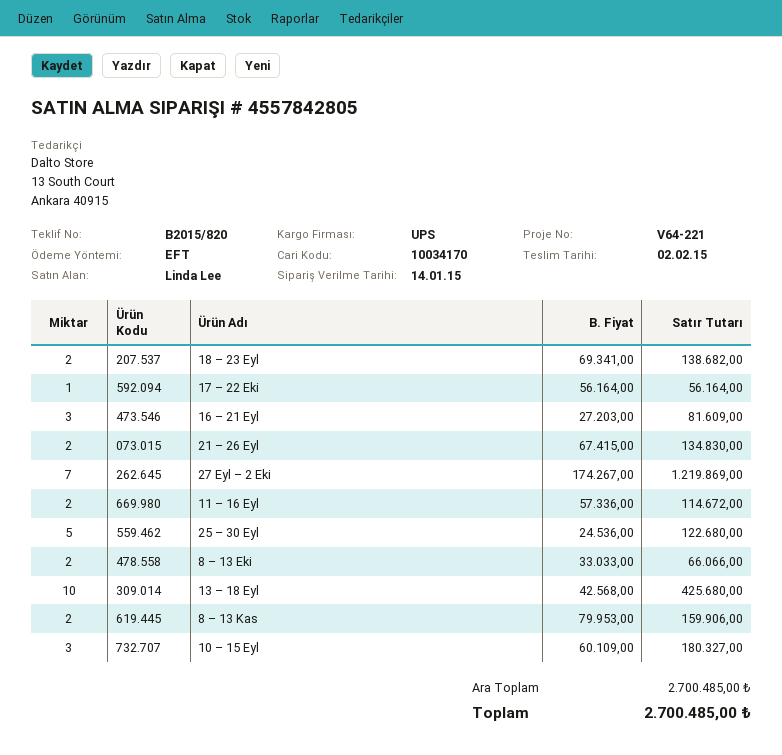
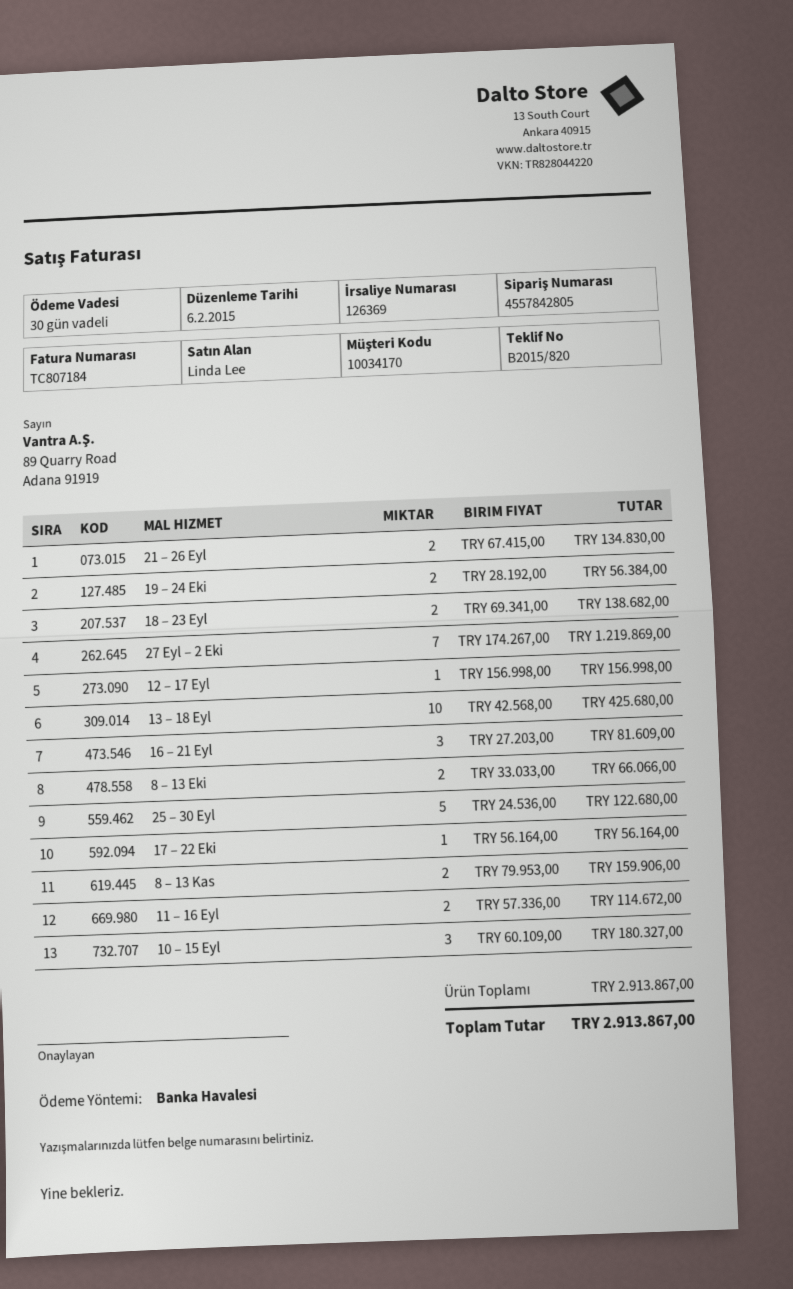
19 – 24 Eki: none -> 2 x 28192.00 = 56384.00
12 – 17 Eyl: none -> 1 x 156998.00 = 156998.00
subtotal: 2700485.00 -> 2913867.00
total: 2700485.00 -> 2913867.00

